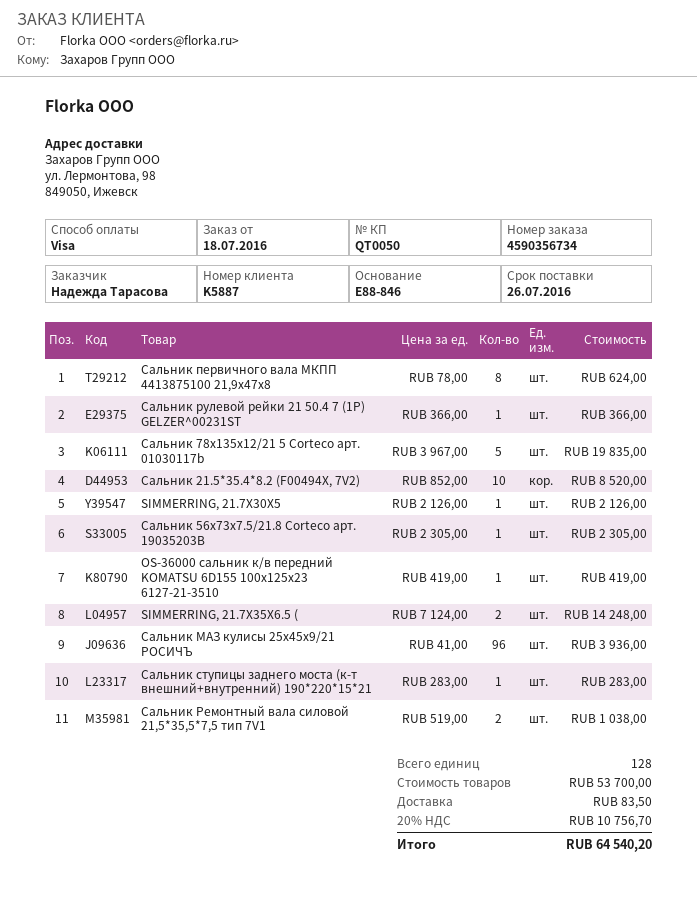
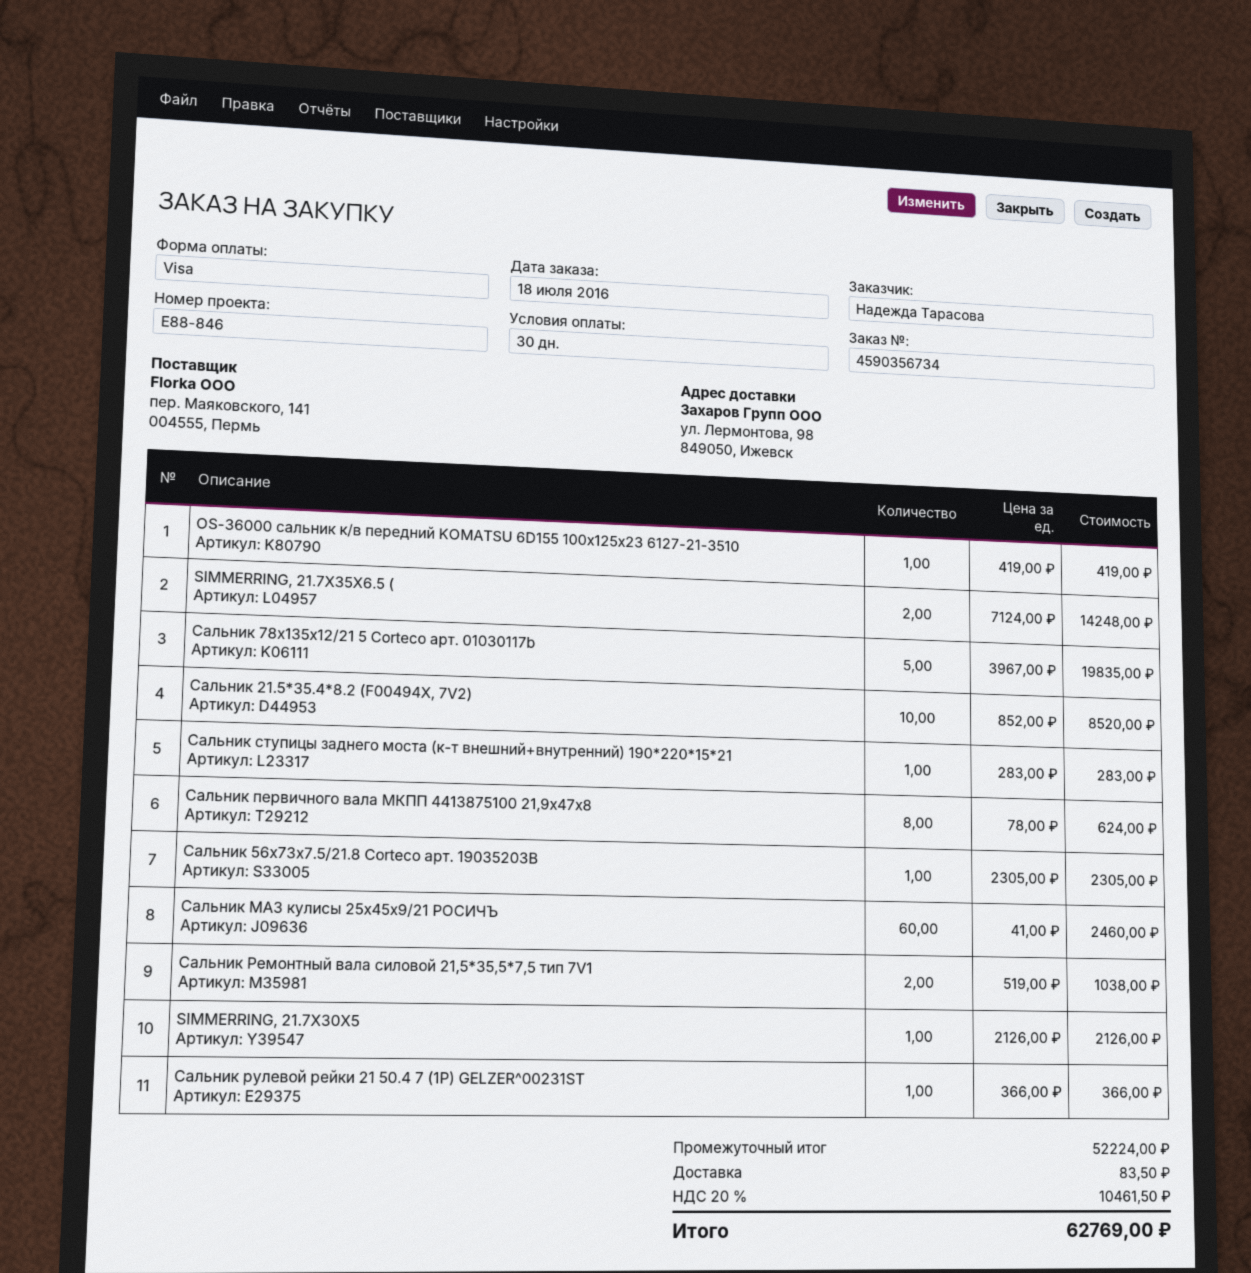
Сальник МАЗ кулисы 25х45х9/21 РОСИЧЪ: 96 x 41.00 = 3936.00 -> 60 x 41.00 = 2460.00
subtotal: 53700.00 -> 52224.00
tax: 20% = 10756.70 -> 20% = 10461.50
total: 64540.20 -> 62769.00

